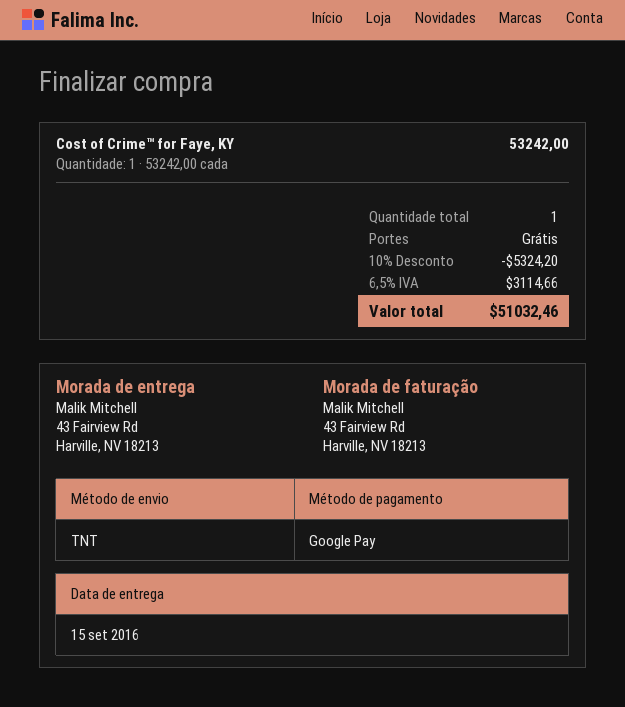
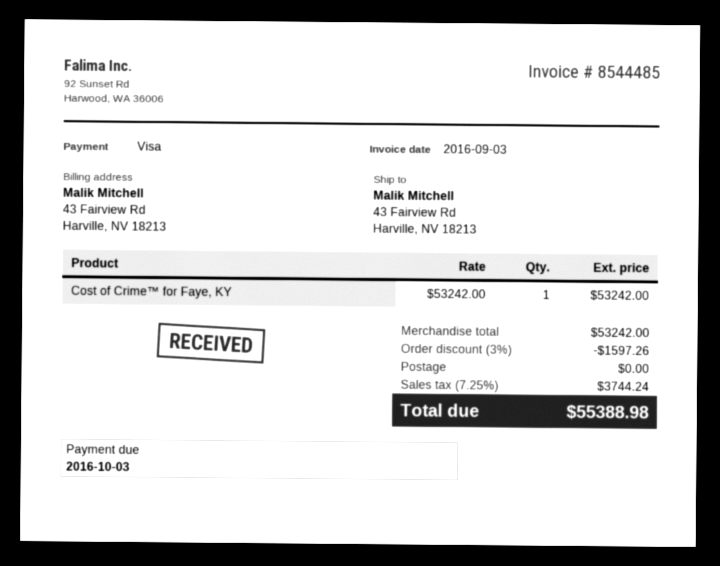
payment method: Google Pay -> Visa
discount: 10% = 5324.20 -> 3% = 1597.26
tax: 6.5% = 3114.66 -> 7.25% = 3744.24
total: 51032.46 -> 55388.98

